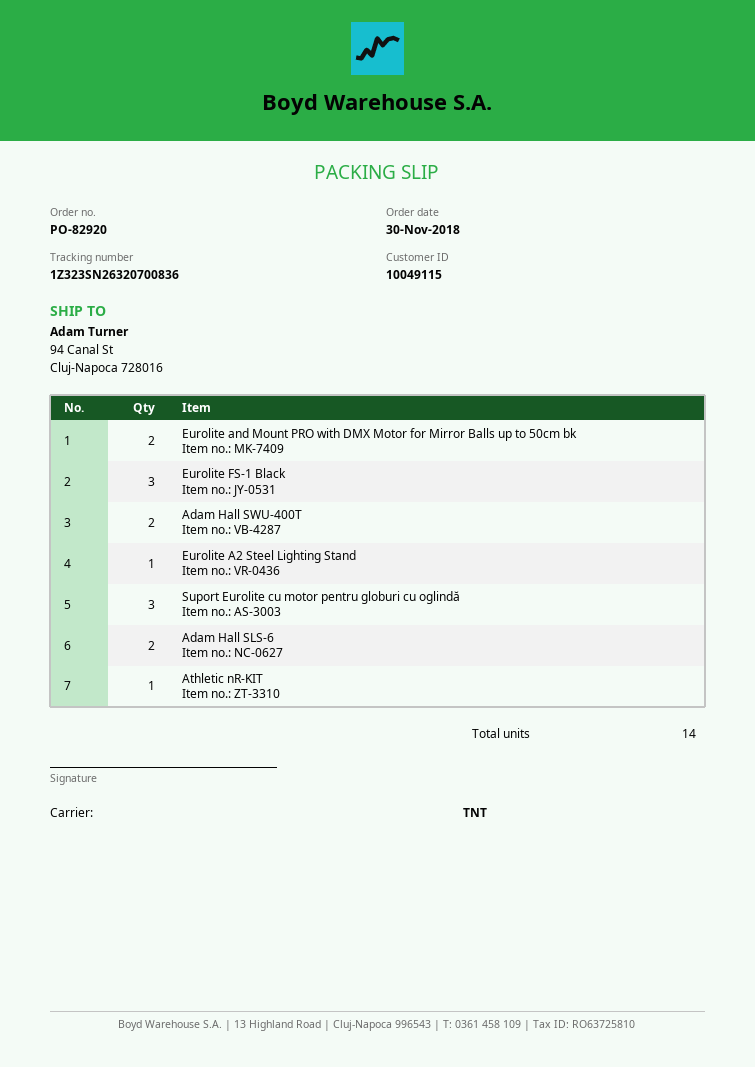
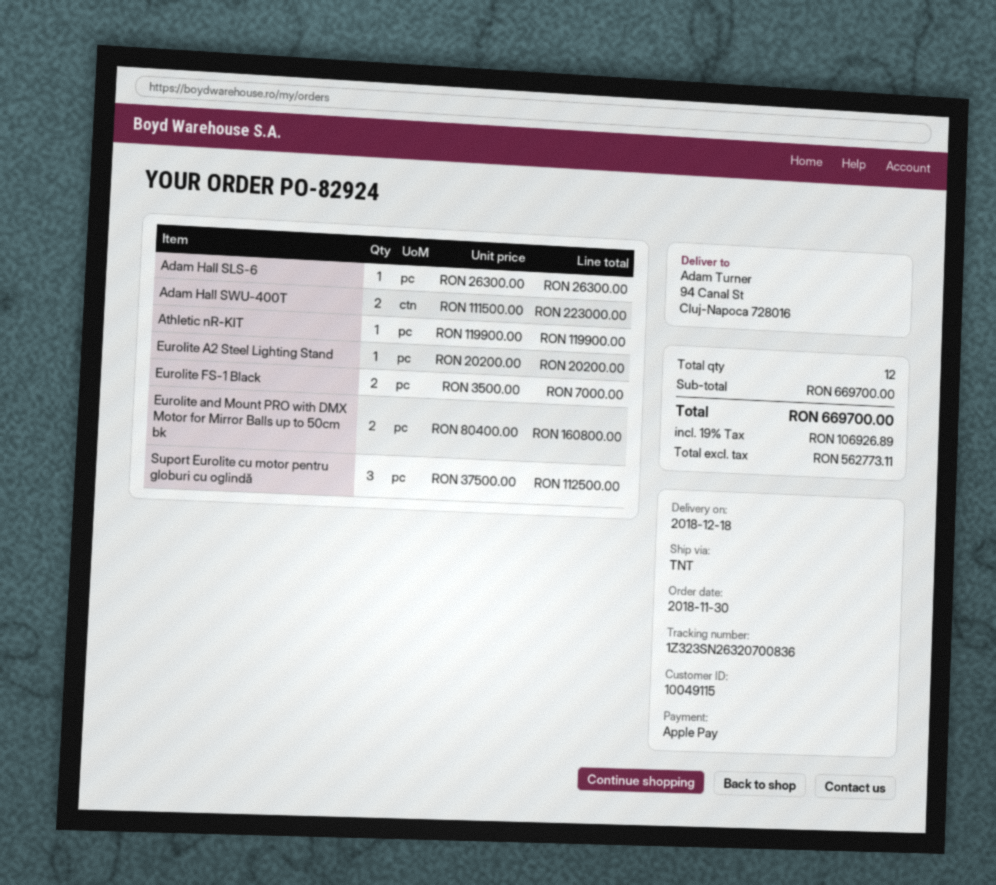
order number: PO-82920 -> PO-82924
Eurolite FS-1 Black: 3 -> 2
Adam Hall SLS-6: 2 -> 1
total quantity: 14 -> 12

